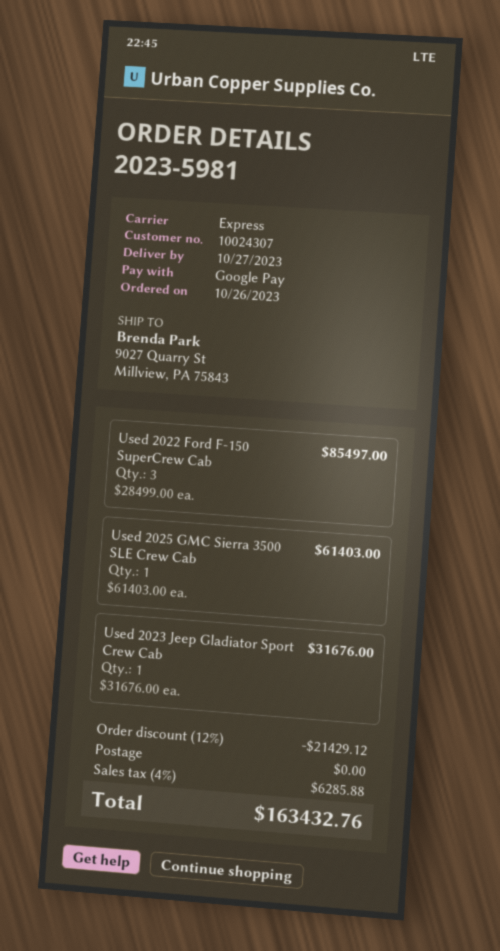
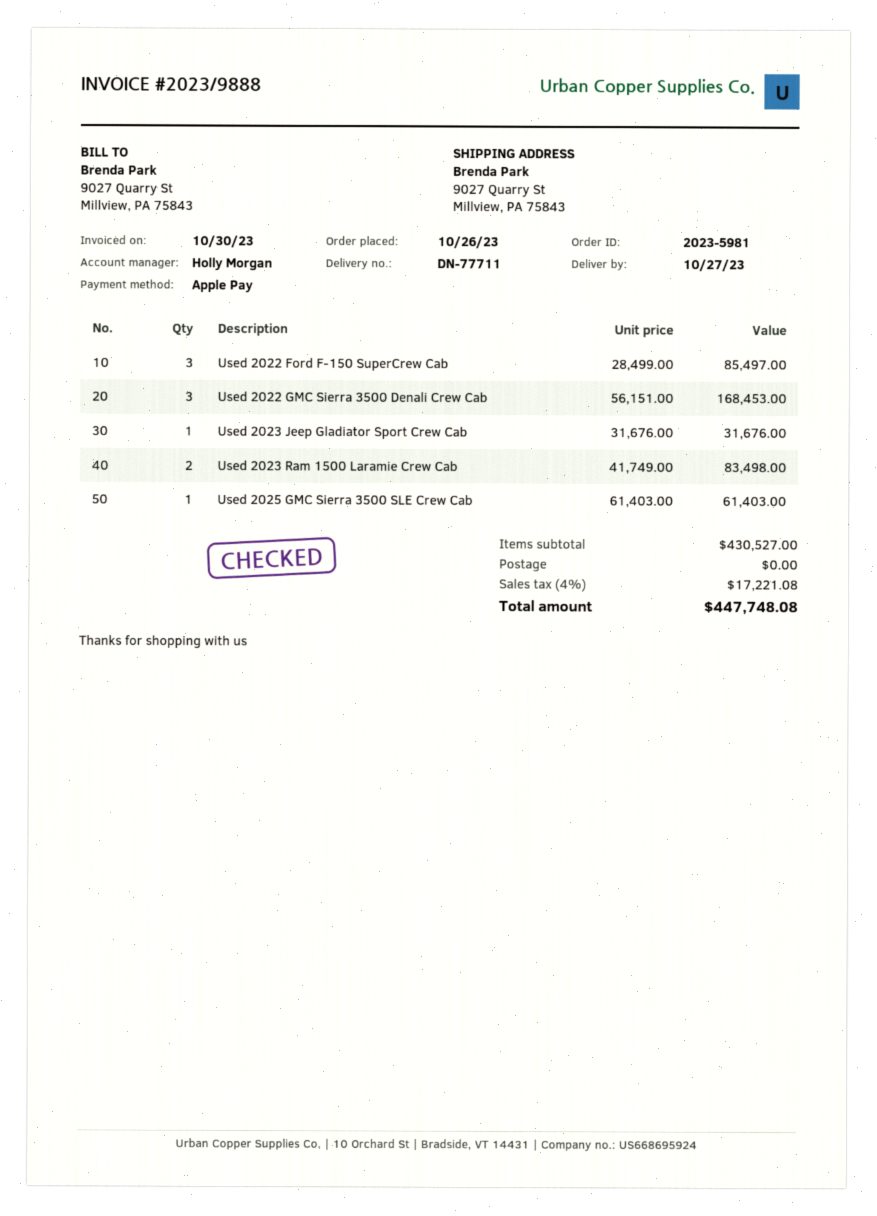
payment method: Google Pay -> Apple Pay
Used 2022 GMC Sierra 3500 Denali Crew Cab: none -> 3 x 56151.00 = 168453.00
Used 2023 Ram 1500 Laramie Crew Cab: none -> 2 x 41749.00 = 83498.00
discount: 12% = 21429.12 -> none
tax: 4% = 6285.88 -> 4% = 17221.08
total: 163432.76 -> 447748.08

